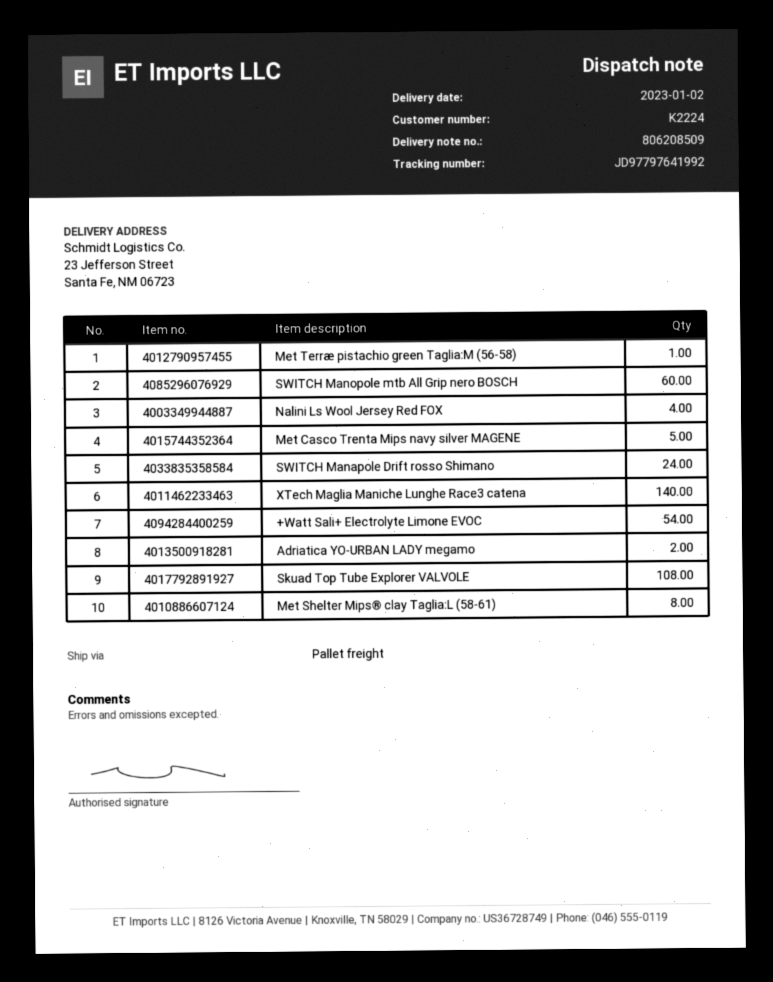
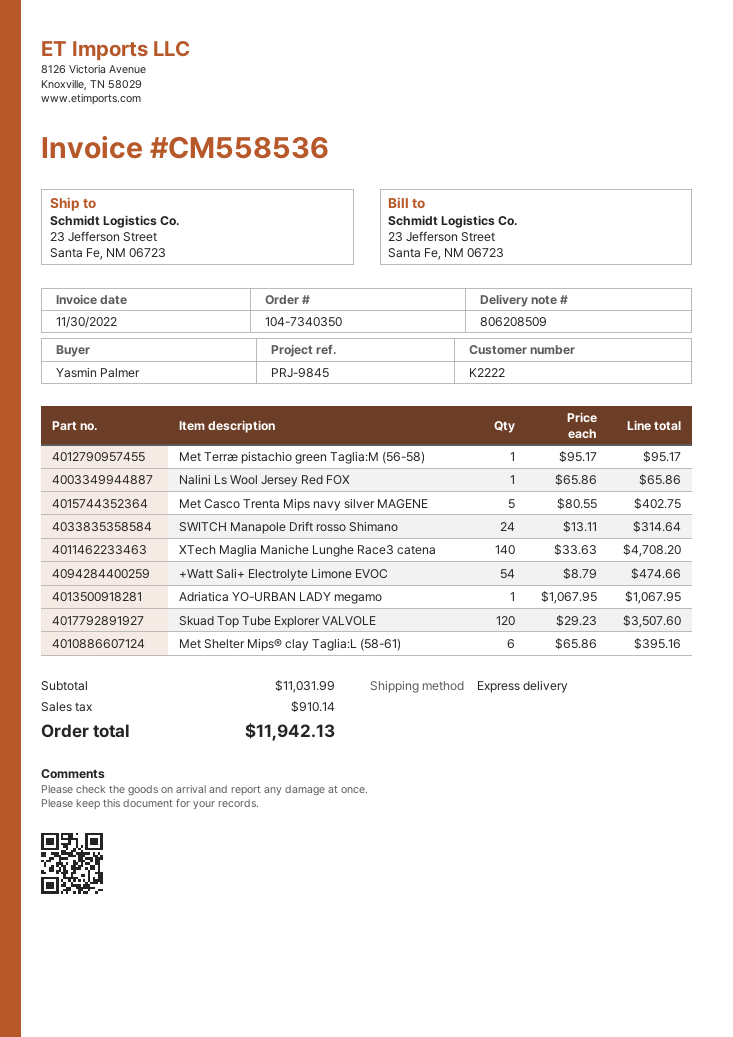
customer number: K2224 -> K2222
shipping method: pallet freight -> express
SWITCH Manopole mtb All Grip nero BOSCH: 60 -> none
Nalini Ls Wool Jersey Red FOX: 4 -> 1
Adriatica YO-URBAN LADY megamo: 2 -> 1
Skuad Top Tube Explorer VALVOLE: 108 -> 120
Met Shelter Mips® clay Taglia:L (58-61): 8 -> 6

